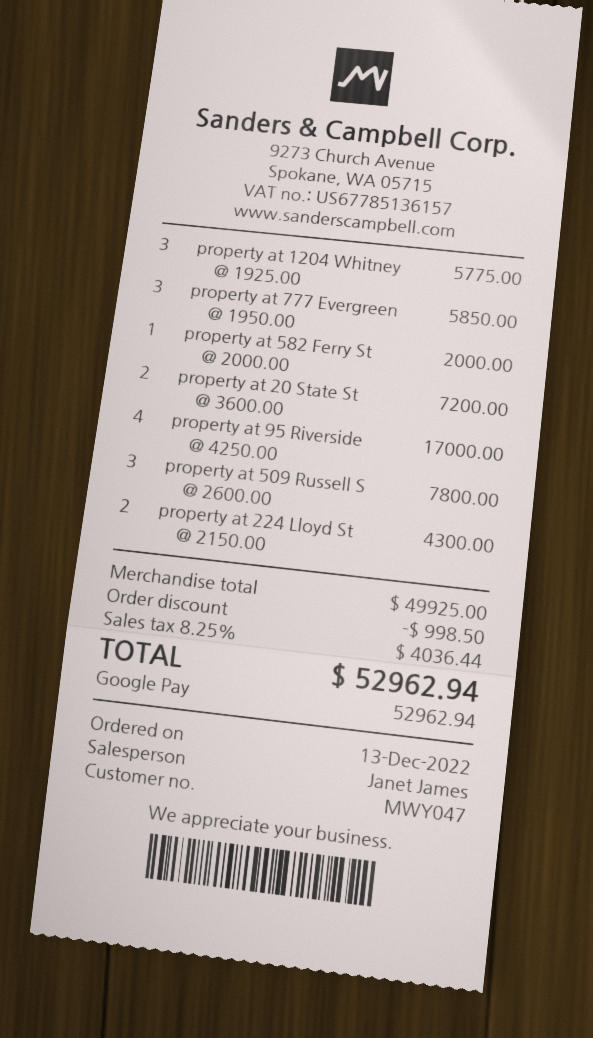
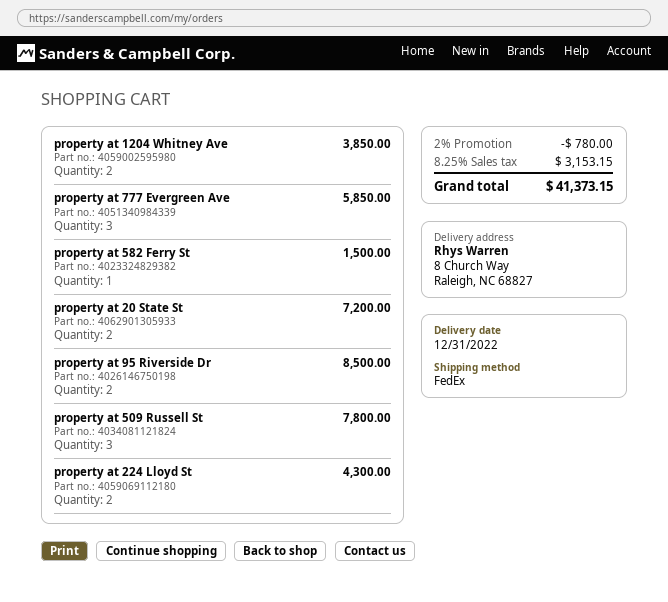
property at 1204 Whitney: 3 for 5775.00 -> 2 for 3850.00
property at 582 Ferry St: 1 for 2000.00 -> 1 for 1500.00
property at 95 Riverside: 4 for 17000.00 -> 2 for 8500.00
discount: 998.50 -> 780.00
tax: 8.25% = 4036.44 -> 8.25% = 3153.15
total: 52962.94 -> 41373.15

